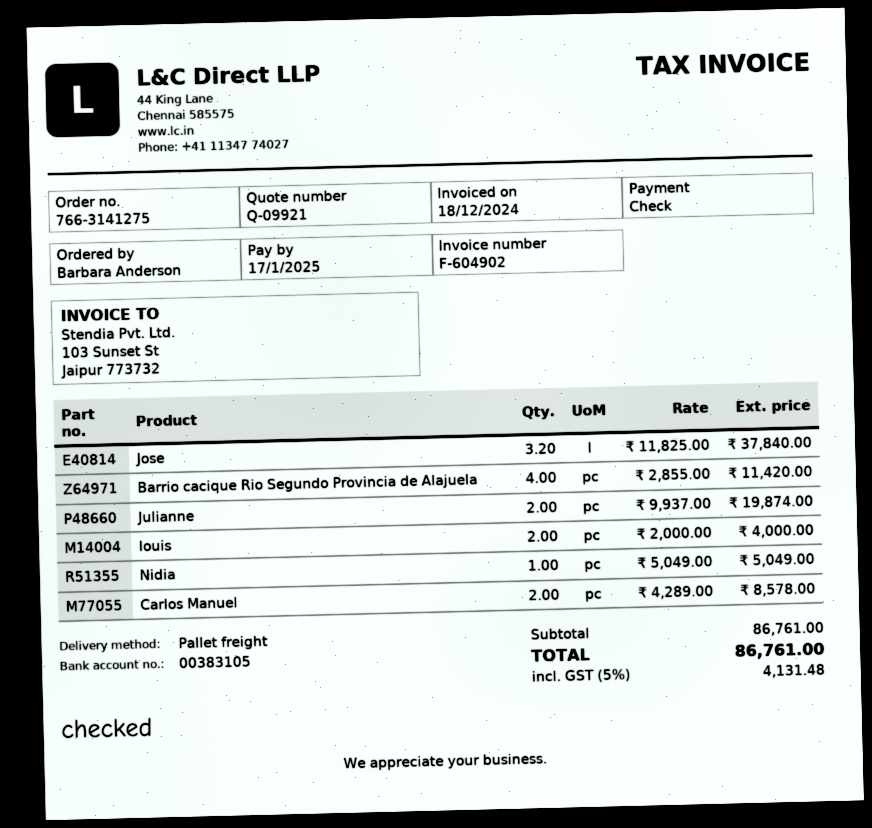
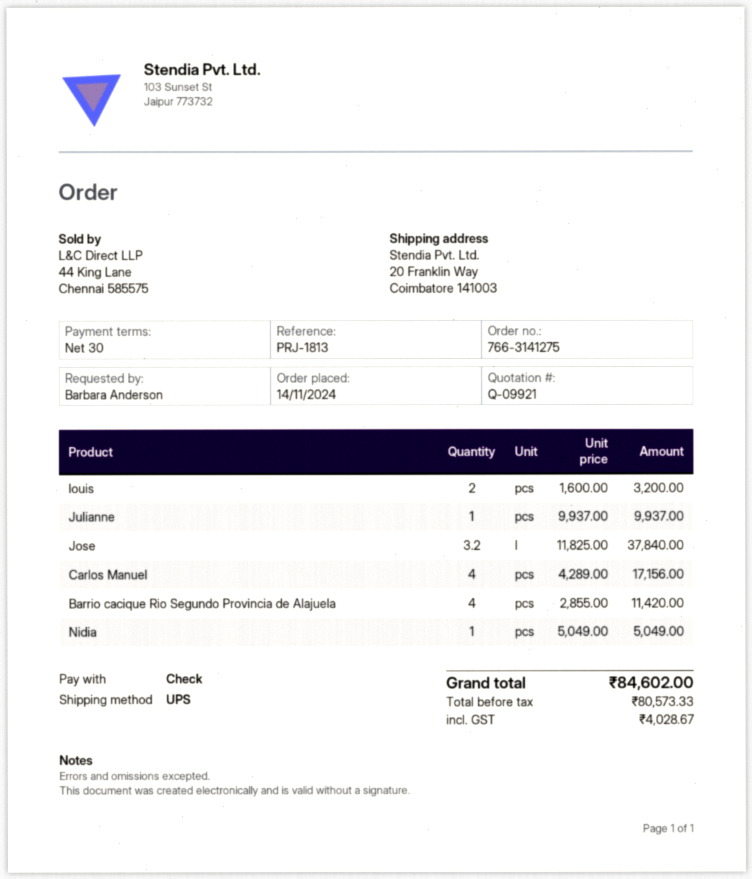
shipping method: pallet freight -> UPS
Julianne: 2 x 9937.00 = 19874.00 -> 1 x 9937.00 = 9937.00
louis: 2 x 2000.00 = 4000.00 -> 2 x 1600.00 = 3200.00
Carlos Manuel: 2 x 4289.00 = 8578.00 -> 4 x 4289.00 = 17156.00
tax: 4131.48 -> 4028.67
total: 86761.00 -> 84602.00

